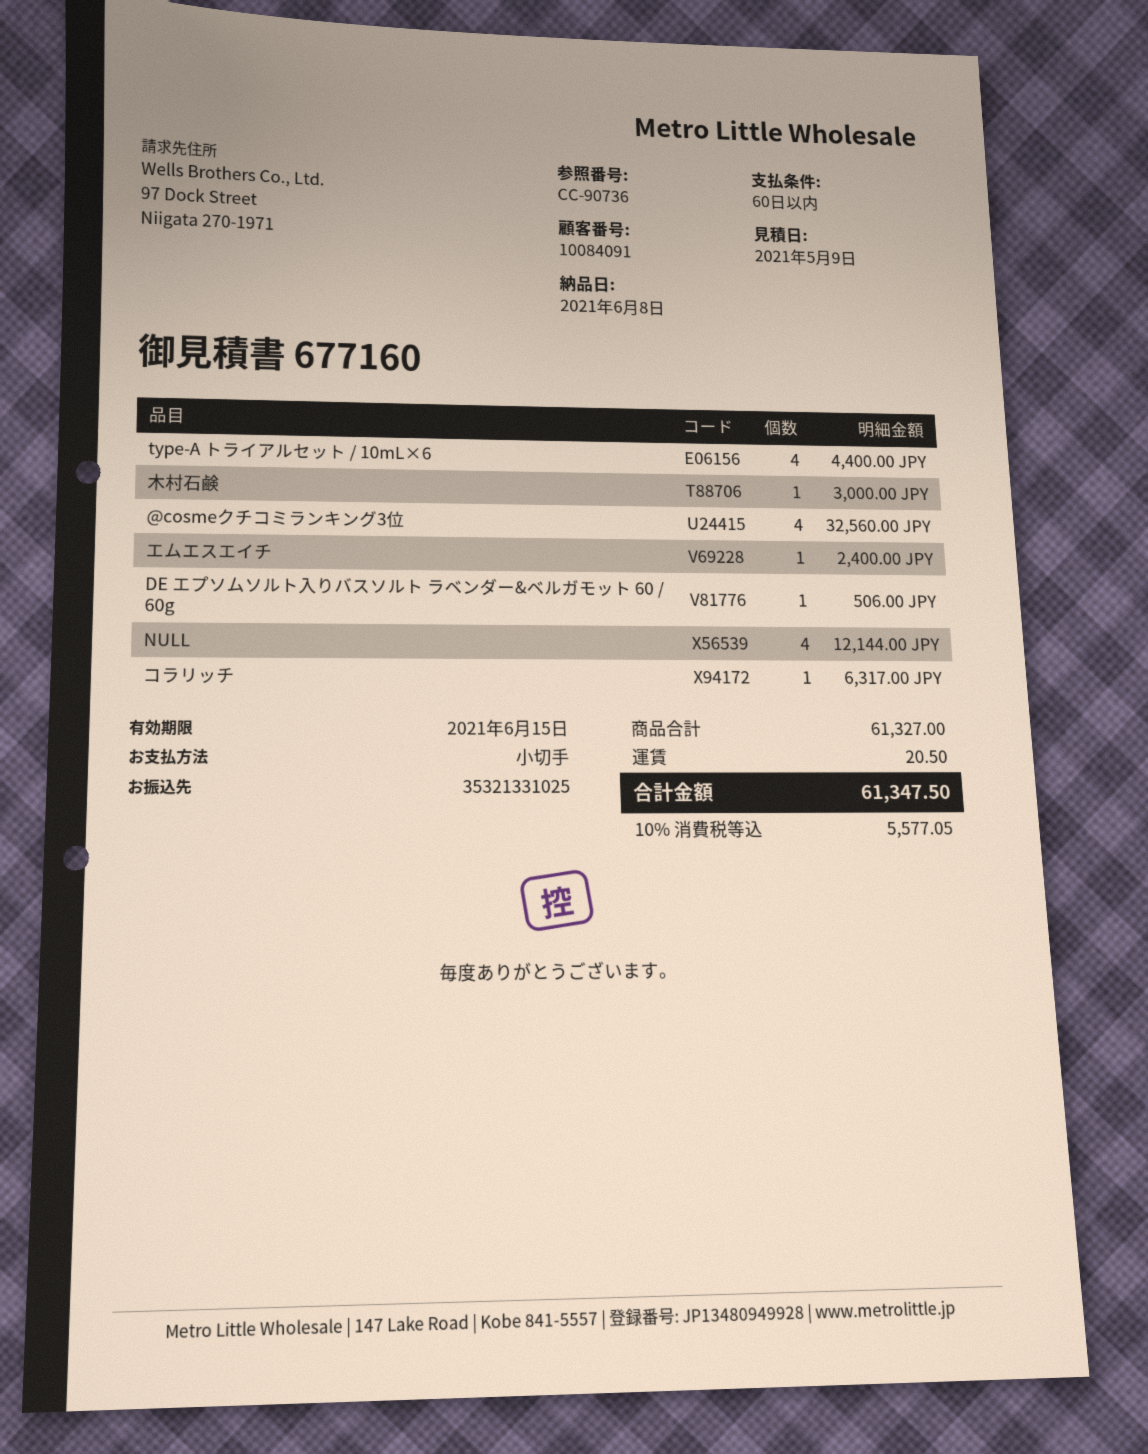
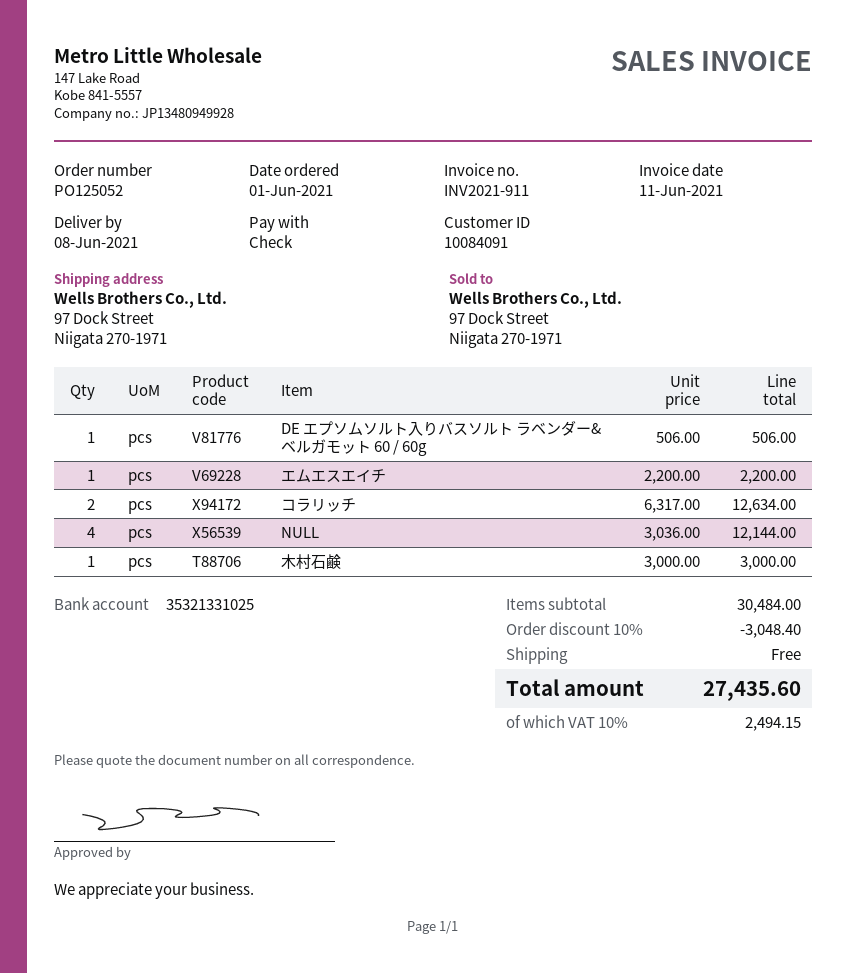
type-A トライアルセット / 10mL×6: 4 for 4400.00 -> none
@cosmeクチコミランキング3位: 4 for 32560.00 -> none
エムエスエイチ: 1 for 2400.00 -> 1 for 2200.00
コラリッチ: 1 for 6317.00 -> 2 for 12634.00
subtotal: 61327.00 -> 30484.00
discount: none -> 10% = 3048.40
shipping: 20.50 -> 0.00
tax: 10% = 5577.05 -> 10% = 2494.15
total: 61347.50 -> 27435.60

